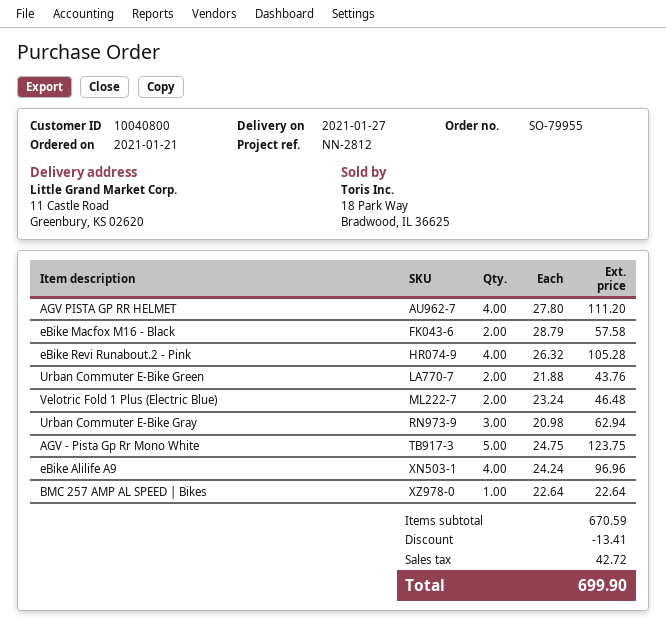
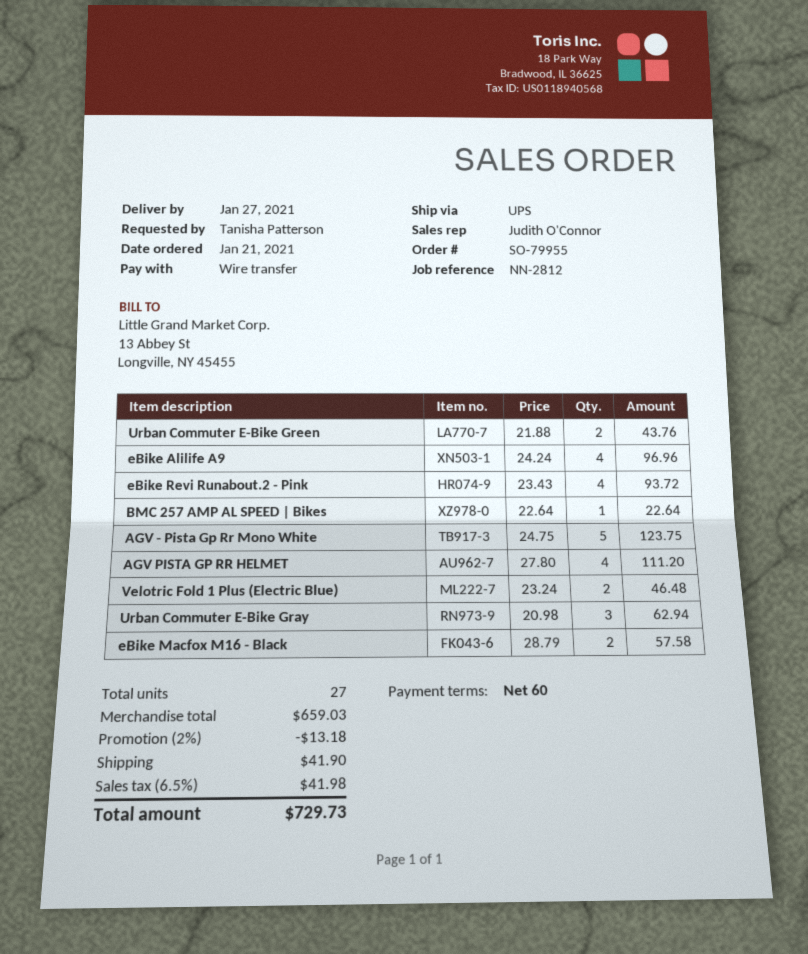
eBike Revi Runabout.2 - Pink: 4 x 26.32 = 105.28 -> 4 x 23.43 = 93.72
subtotal: 670.59 -> 659.03
discount: 13.41 -> 13.18
shipping: none -> 41.90
tax: 42.72 -> 41.98
total: 699.90 -> 729.73

